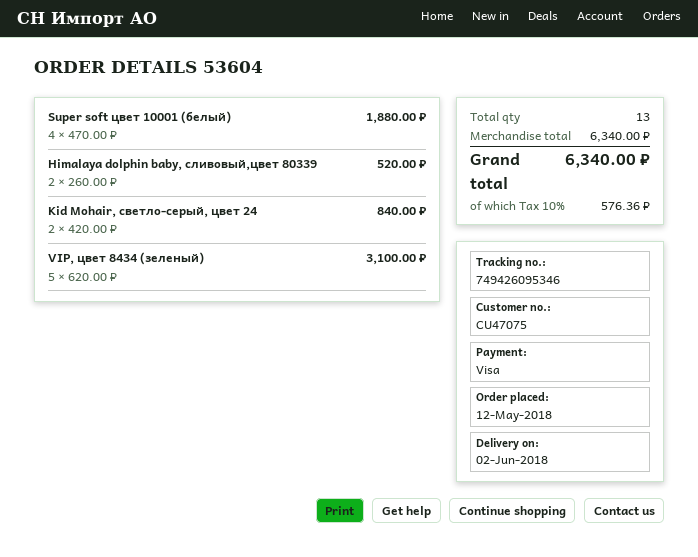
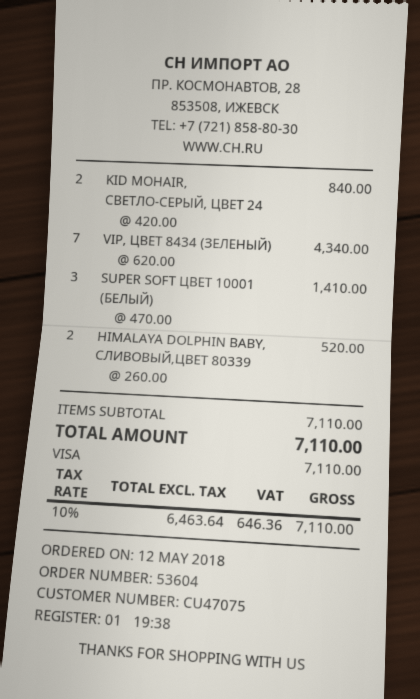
Super soft цвет 10001 (белый): 4 x 470.00 = 1880.00 -> 3 x 470.00 = 1410.00
VIP, цвет 8434 (зеленый): 5 x 620.00 = 3100.00 -> 7 x 620.00 = 4340.00
subtotal: 6340.00 -> 7110.00
tax: 10% = 576.36 -> 10% = 646.36
total: 6340.00 -> 7110.00

